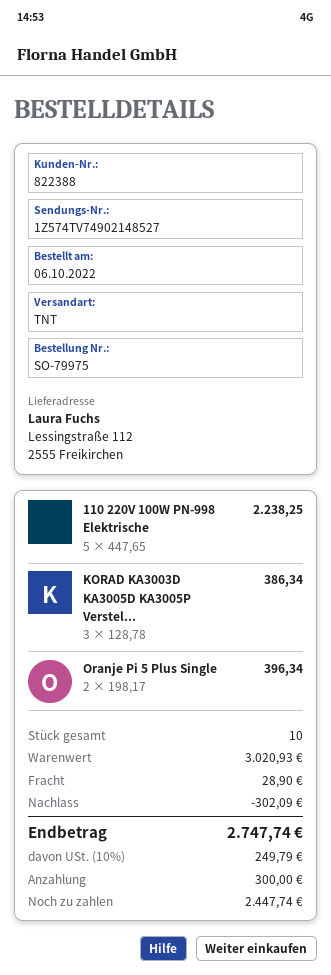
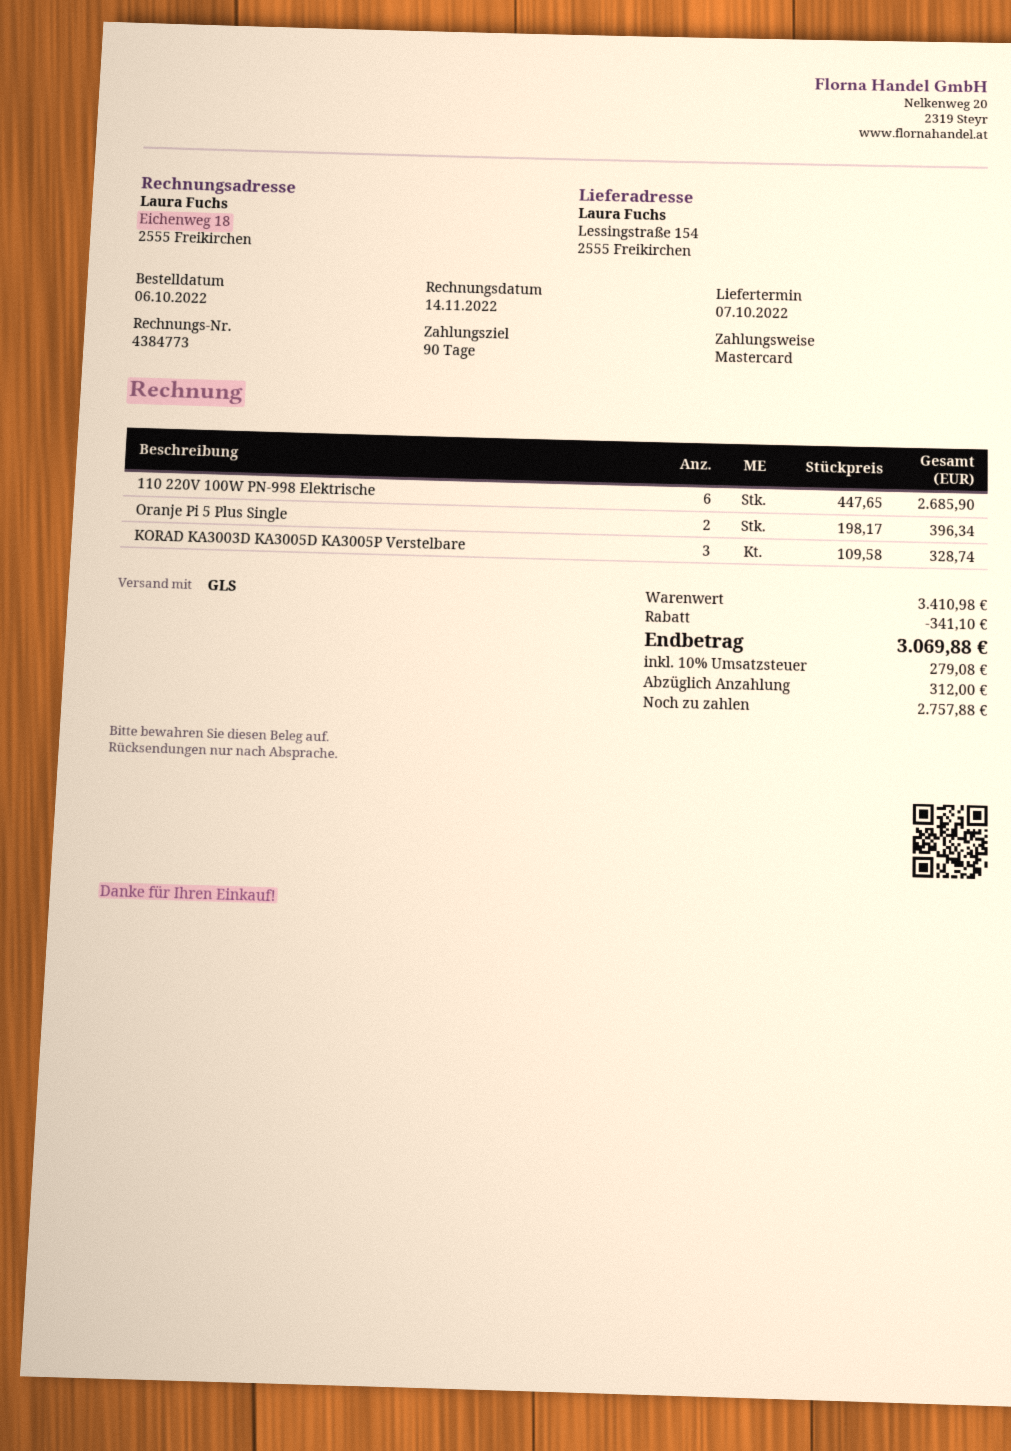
shipping method: TNT -> GLS
ship to: Lessingstraße 112, 2555 Freikirchen -> Lessingstraße 154, 2555 Freikirchen
110 220V 100W PN-998 Elektrische: 5 x 447.65 = 2238.25 -> 6 x 447.65 = 2685.90
KORAD KA3003D KA3005D KA3005P Verstel...: 3 x 128.78 = 386.34 -> 3 x 109.58 = 328.74
subtotal: 3020.93 -> 3410.98
discount: 302.09 -> 341.10
shipping: 28.90 -> none
tax: 10% = 249.79 -> 10% = 279.08
total: 2747.74 -> 3069.88
deposit: 300.00 -> 312.00
balance: 2447.74 -> 2757.88

